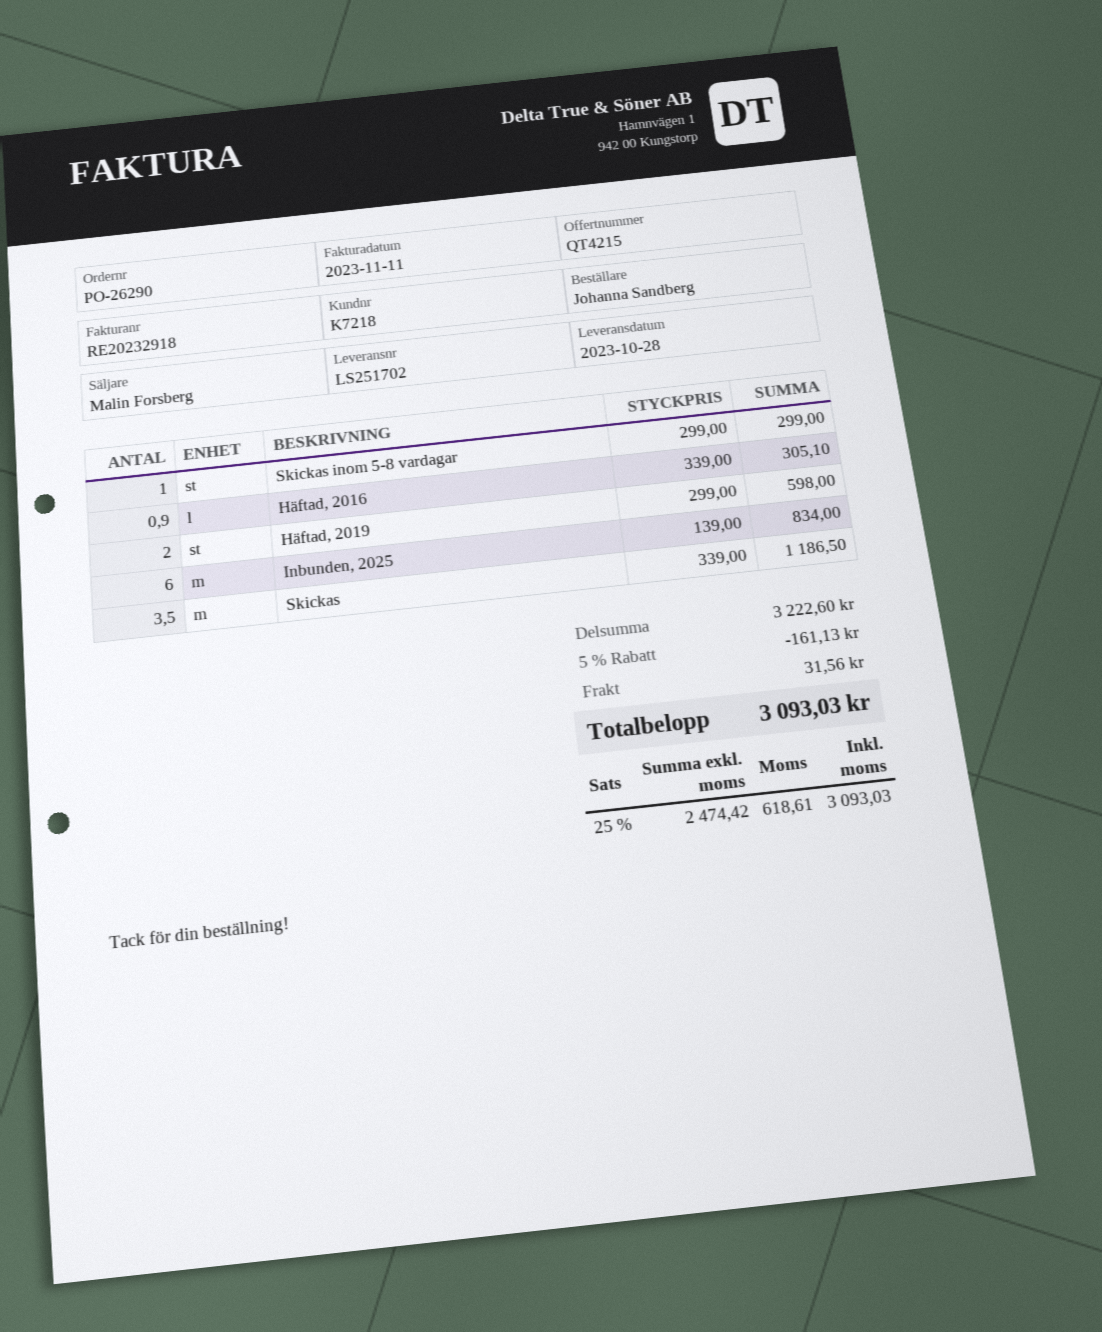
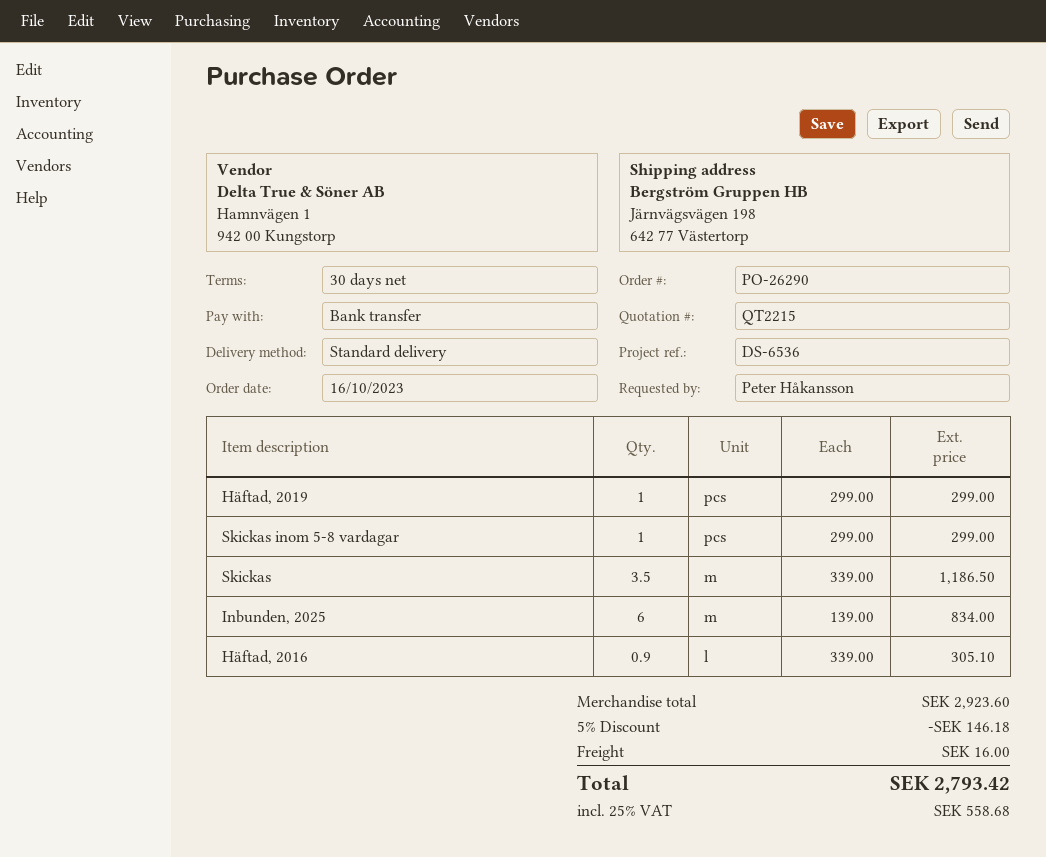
quote number: QT4215 -> QT2215
ordered by: Johanna Sandberg -> Peter Håkansson
Häftad, 2019: 2 x 299.00 = 598.00 -> 1 x 299.00 = 299.00
subtotal: 3222.60 -> 2923.60
discount: 5% = 161.13 -> 5% = 146.18
shipping: 31.56 -> 16.00
tax: 25% = 618.61 -> 25% = 558.68
total: 3093.03 -> 2793.42

